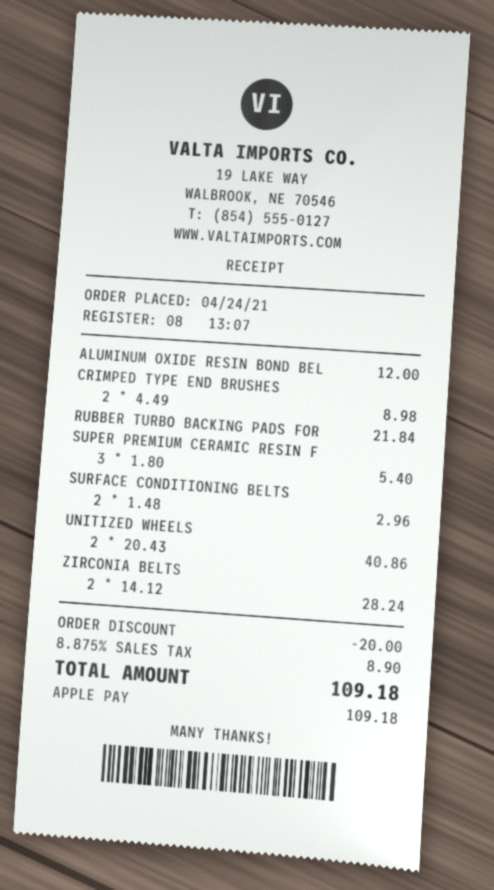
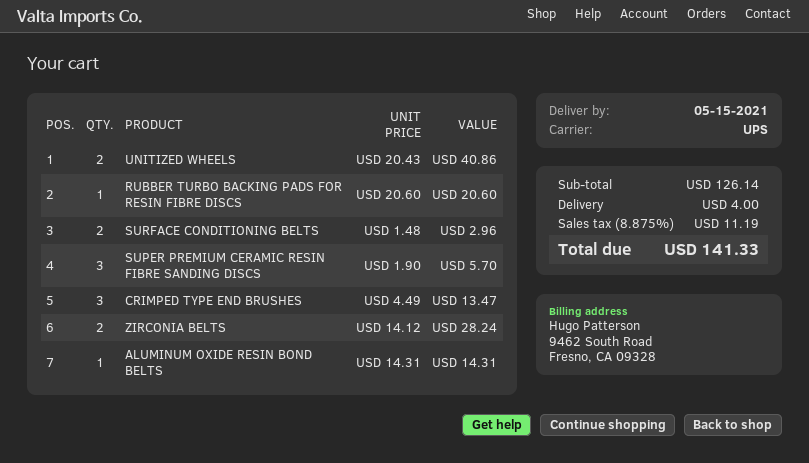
ALUMINUM OXIDE RESIN BOND BEL: 1 x 12.00 = 12.00 -> 1 x 14.31 = 14.31
CRIMPED TYPE END BRUSHES: 2 x 4.49 = 8.98 -> 3 x 4.49 = 13.47
RUBBER TURBO BACKING PADS FOR: 1 x 21.84 = 21.84 -> 1 x 20.60 = 20.60
SUPER PREMIUM CERAMIC RESIN F: 3 x 1.80 = 5.40 -> 3 x 1.90 = 5.70
discount: 20.00 -> none
shipping: none -> 4.00
tax: 8.875% = 8.90 -> 8.875% = 11.19
total: 109.18 -> 141.33

